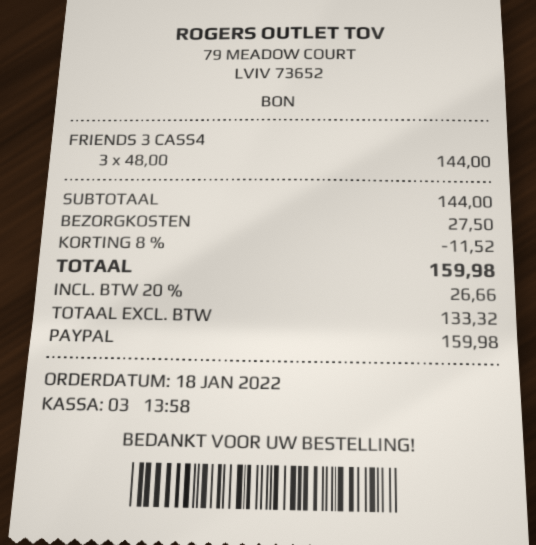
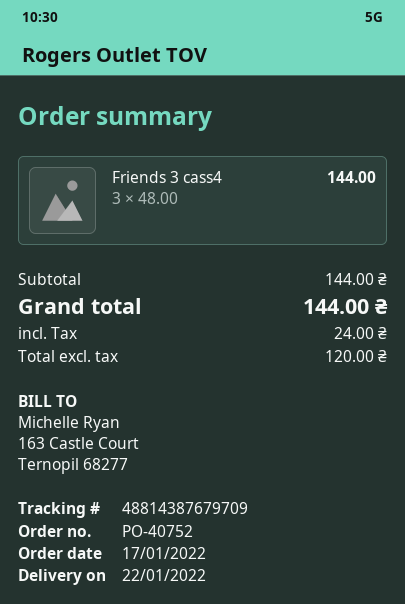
order date: 2022-01-18 -> 2022-01-17
discount: 8% = 11.52 -> none
shipping: 27.50 -> none
net: 133.32 -> 120.00
tax: 26.66 -> 24.00
total: 159.98 -> 144.00

